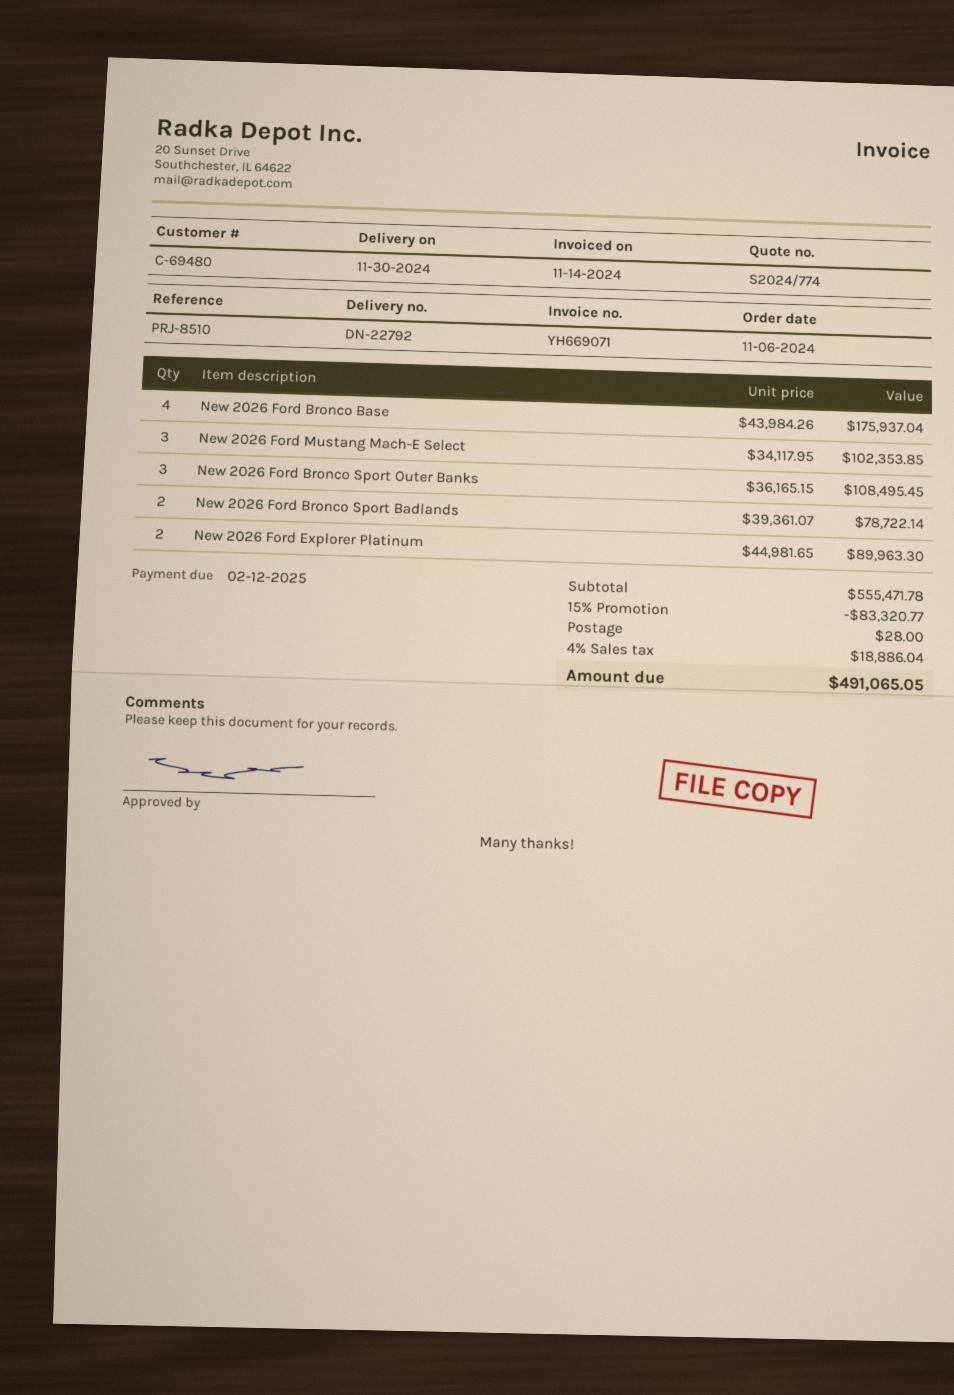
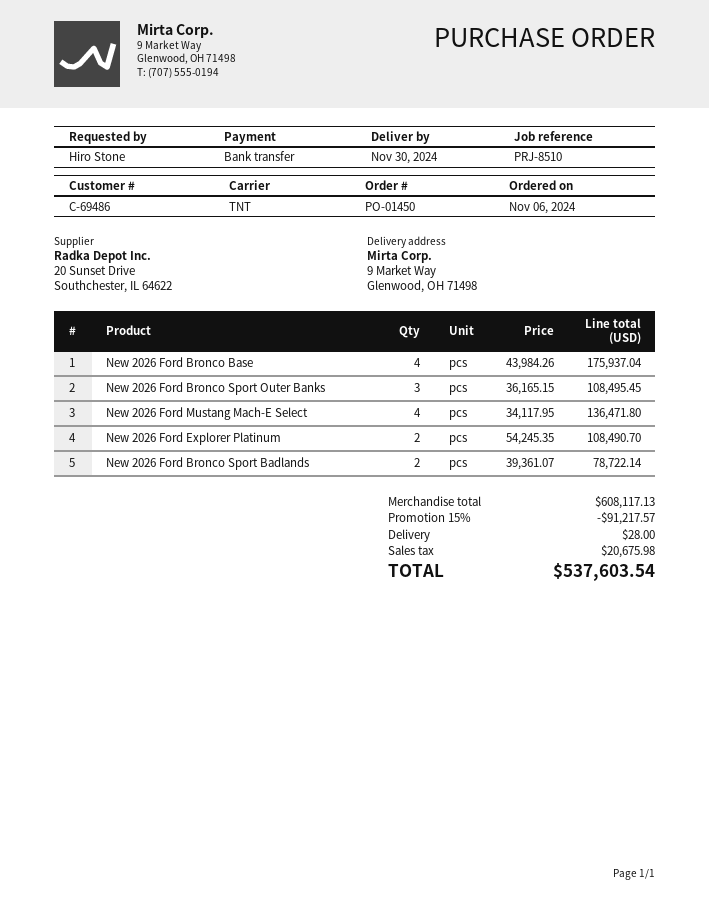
customer number: C-69480 -> C-69486
New 2026 Ford Mustang Mach-E Select: 3 x 34117.95 = 102353.85 -> 4 x 34117.95 = 136471.80
New 2026 Ford Explorer Platinum: 2 x 44981.65 = 89963.30 -> 2 x 54245.35 = 108490.70
subtotal: 555471.78 -> 608117.13
discount: 15% = 83320.77 -> 15% = 91217.57
tax: 18886.04 -> 20675.98
total: 491065.05 -> 537603.54

